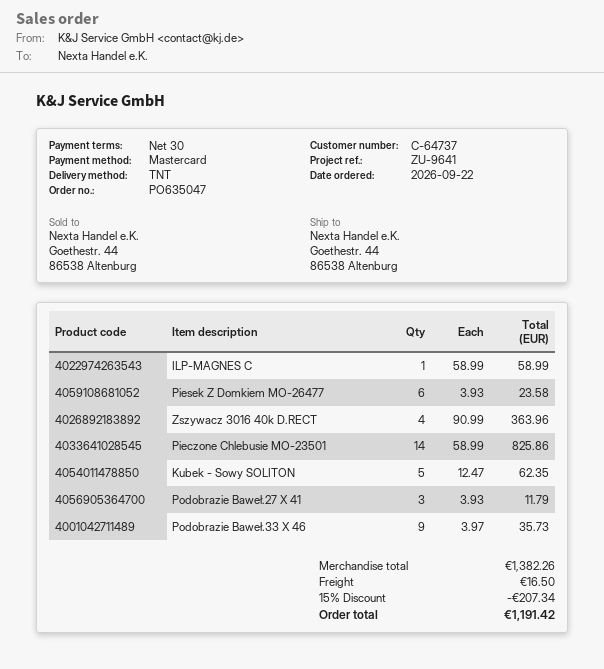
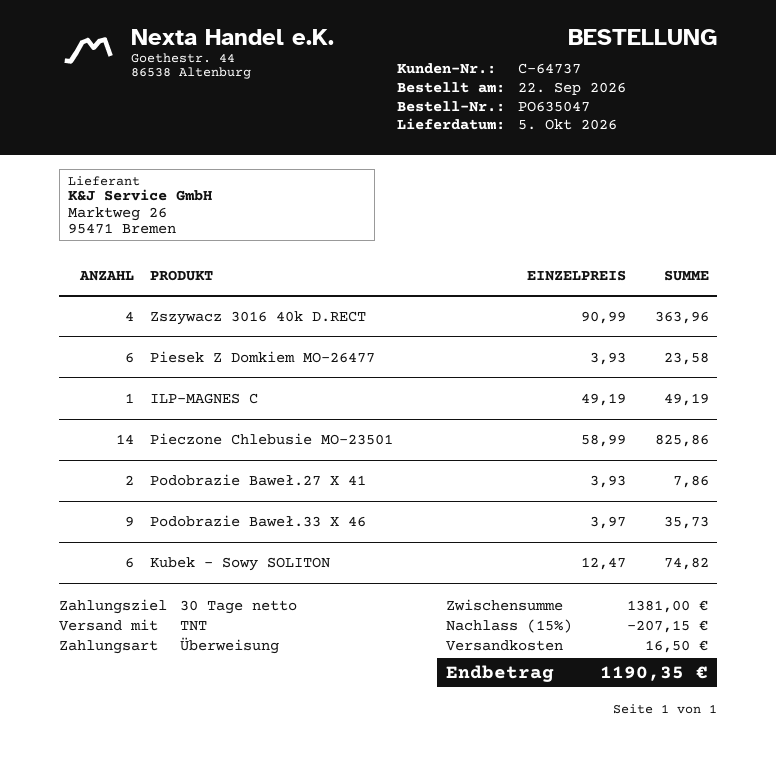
payment method: Mastercard -> bank transfer
ILP-MAGNES C: 1 x 58.99 = 58.99 -> 1 x 49.19 = 49.19
Kubek - Sowy SOLITON: 5 x 12.47 = 62.35 -> 6 x 12.47 = 74.82
Podobrazie Baweł.27 X 41: 3 x 3.93 = 11.79 -> 2 x 3.93 = 7.86
subtotal: 1382.26 -> 1381.00
discount: 15% = 207.34 -> 15% = 207.15
total: 1191.42 -> 1190.35

